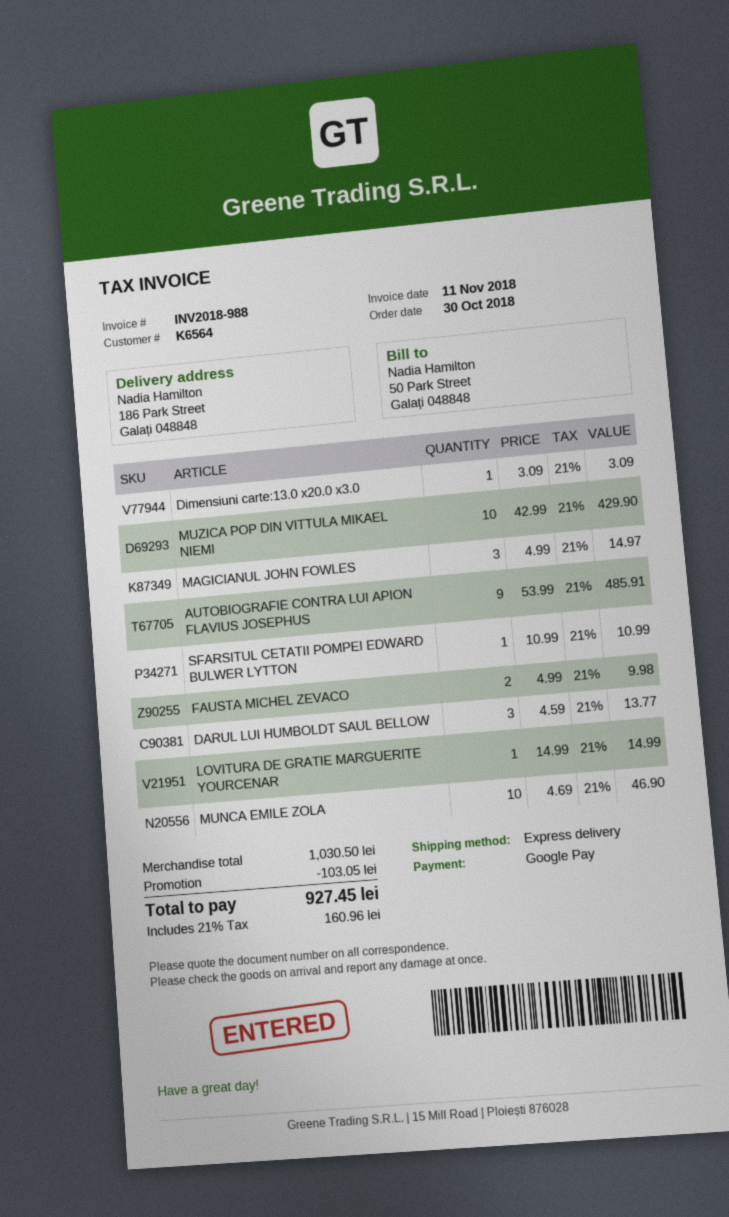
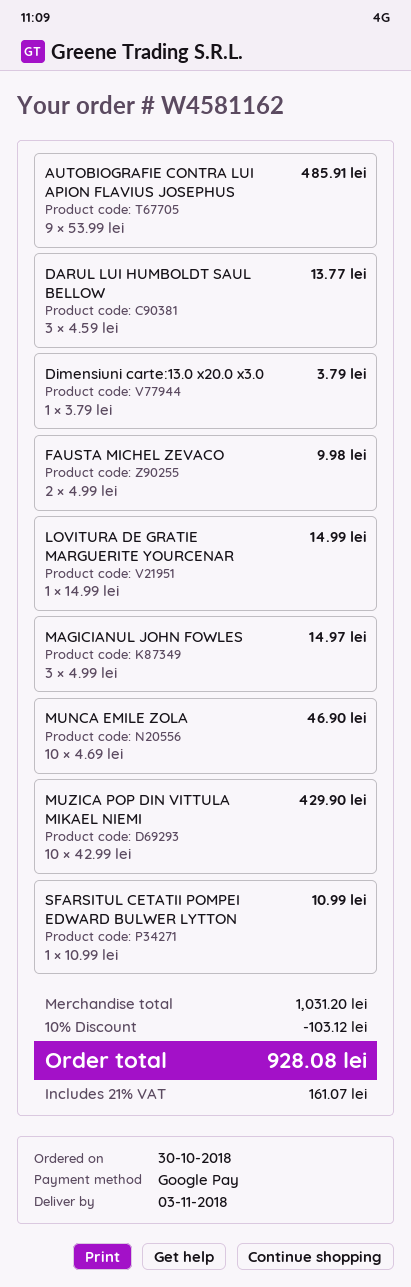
Dimensiuni carte:13.0 x20.0 x3.0: 1 x 3.09 = 3.09 -> 1 x 3.79 = 3.79
subtotal: 1030.50 -> 1031.20
discount: 103.05 -> 103.12
tax: 21% = 160.96 -> 21% = 161.07
total: 927.45 -> 928.08

